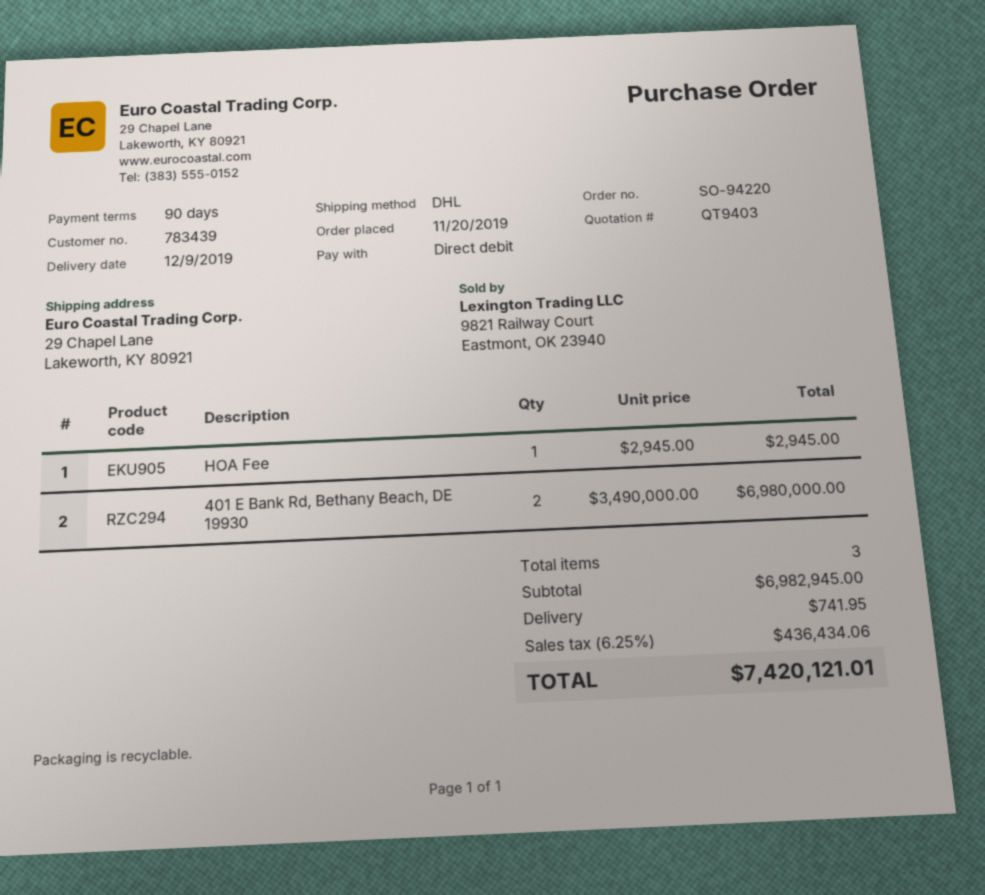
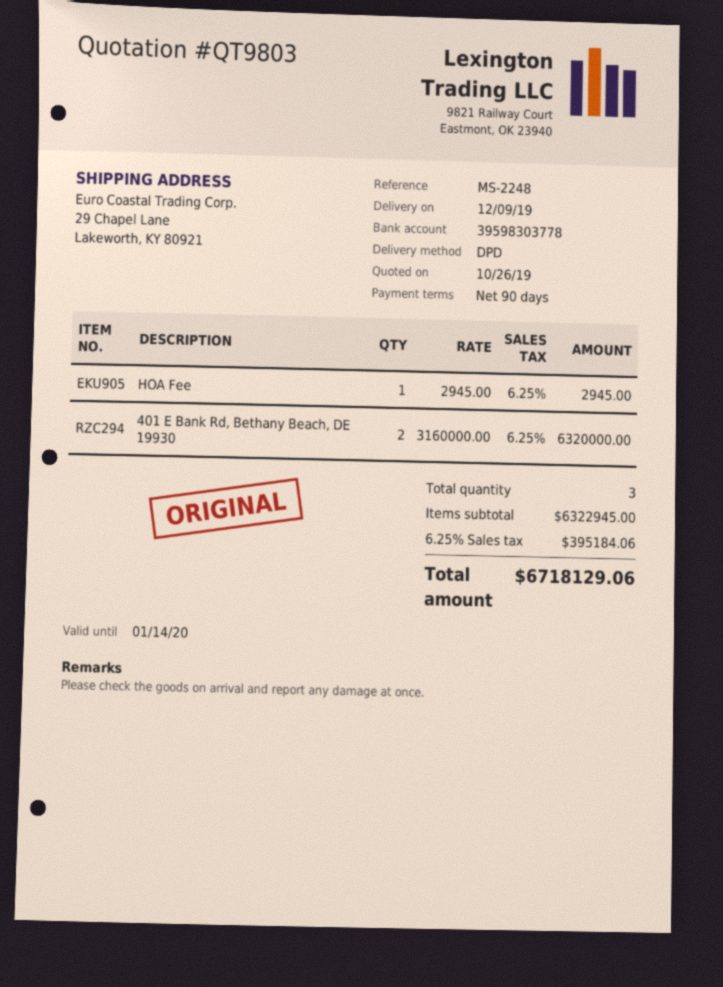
quote number: QT9403 -> QT9803
shipping method: DHL -> DPD
401 E Bank Rd, Bethany Beach, DE 19930: 2 x 3490000.00 = 6980000.00 -> 2 x 3160000.00 = 6320000.00
subtotal: 6982945.00 -> 6322945.00
shipping: 741.95 -> none
tax: 6.25% = 436434.06 -> 6.25% = 395184.06
total: 7420121.01 -> 6718129.06

